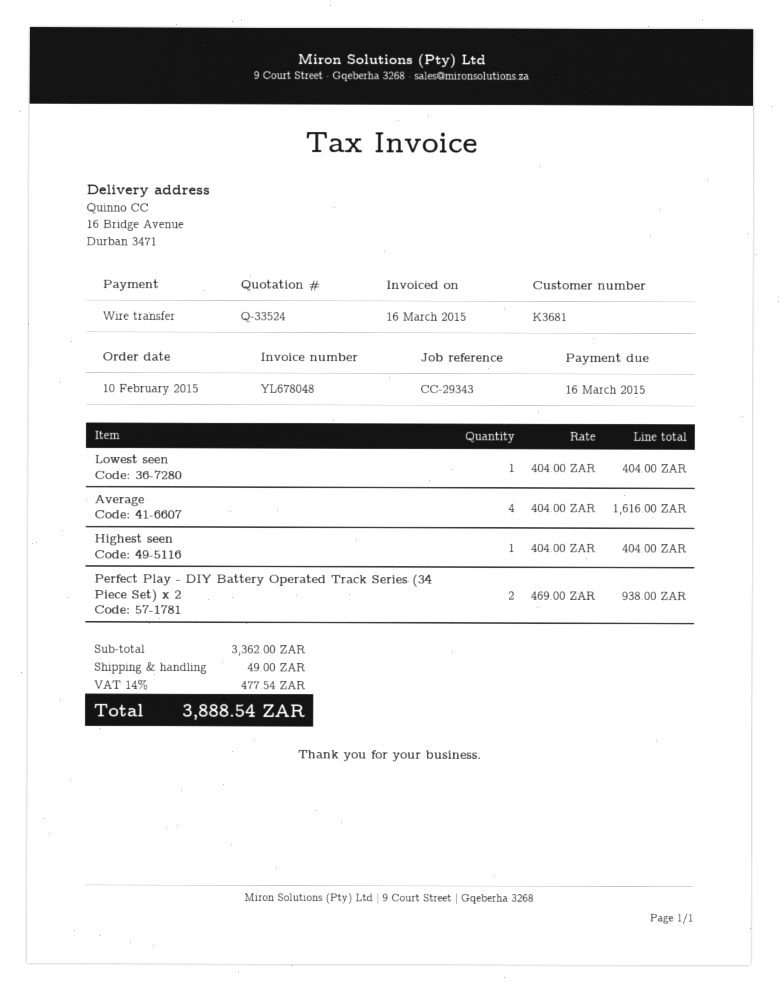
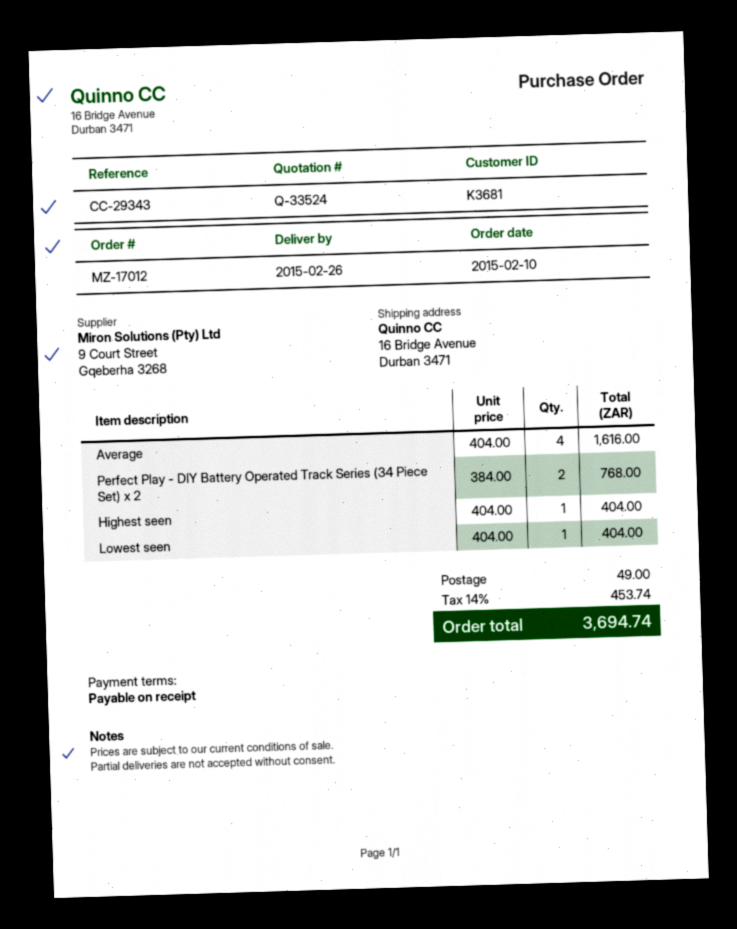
Perfect Play - DIY Battery Operated Track Series (34 Piece Set) x 2: 2 x 469.00 = 938.00 -> 2 x 384.00 = 768.00
tax: 14% = 477.54 -> 14% = 453.74
total: 3888.54 -> 3694.74

